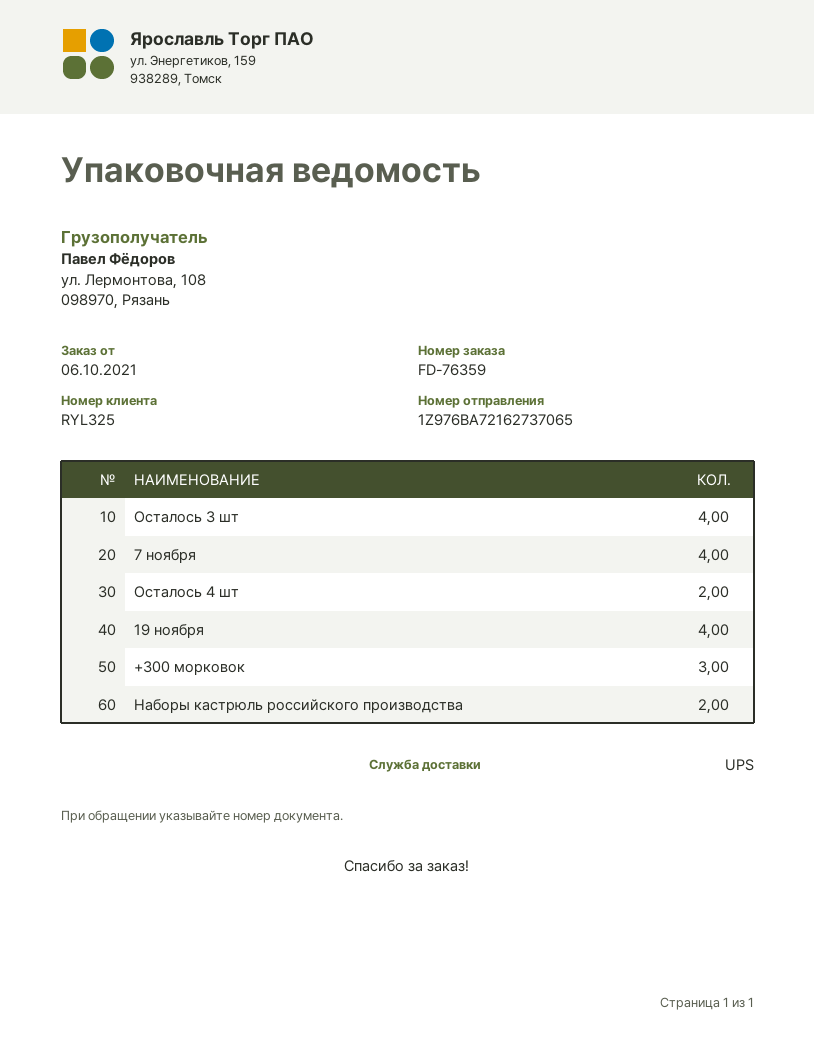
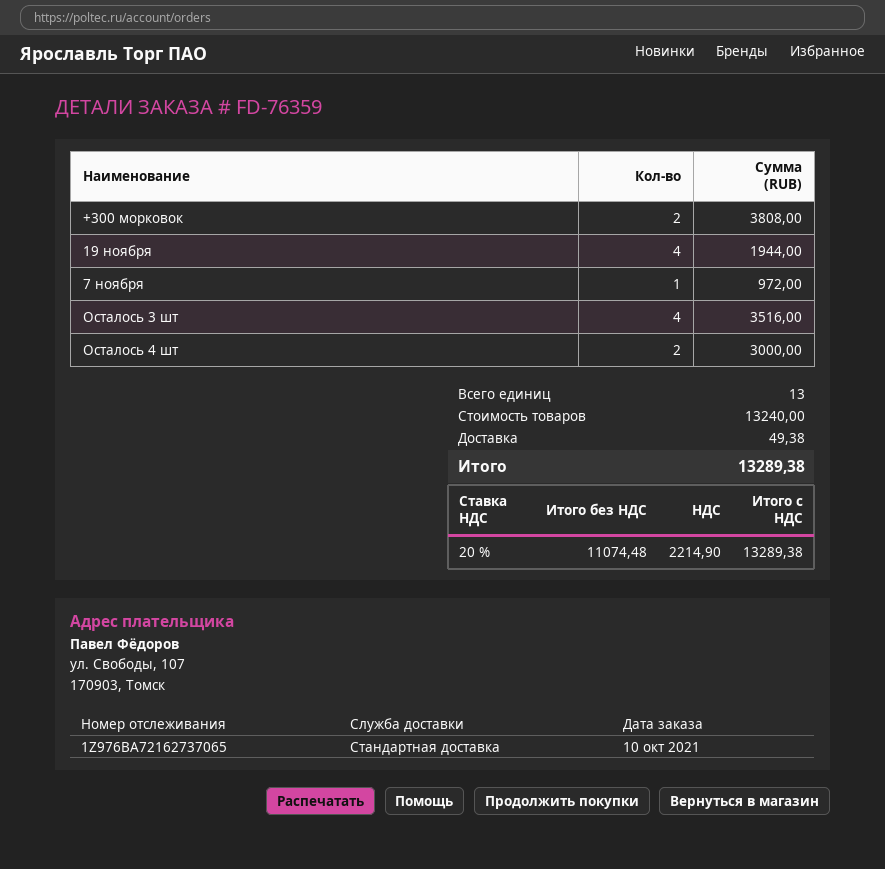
order date: 2021-10-06 -> 2021-10-10
shipping method: UPS -> standard
7 ноября: 4 -> 1
+300 морковок: 3 -> 2
Наборы кастрюль российского производства: 2 -> none

